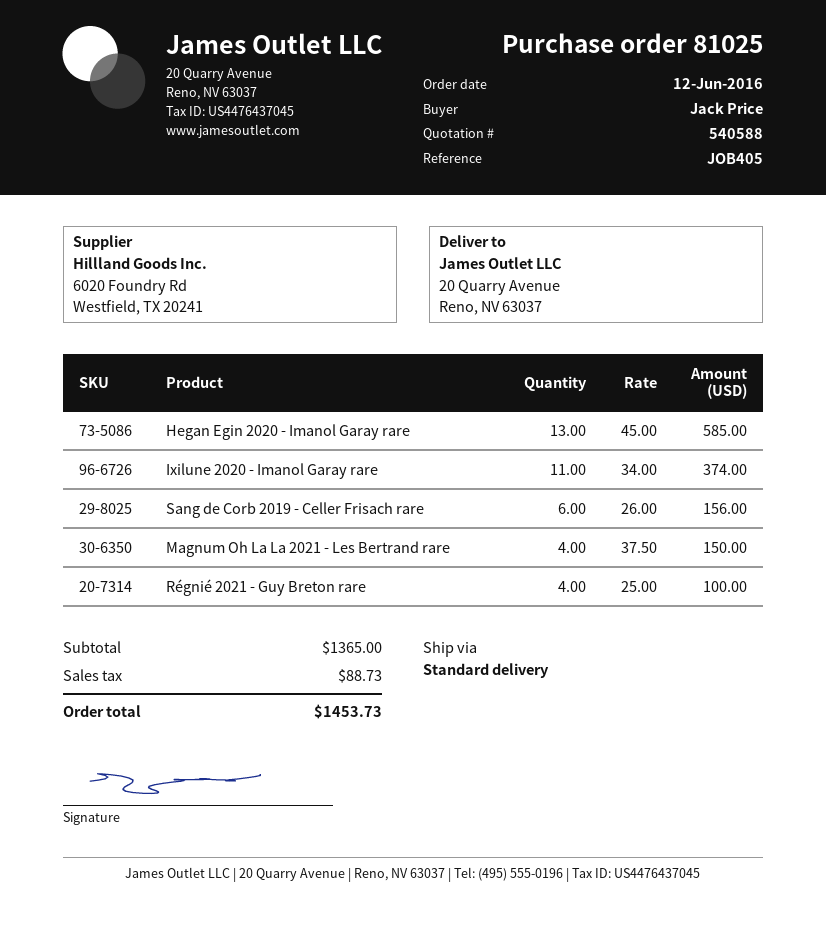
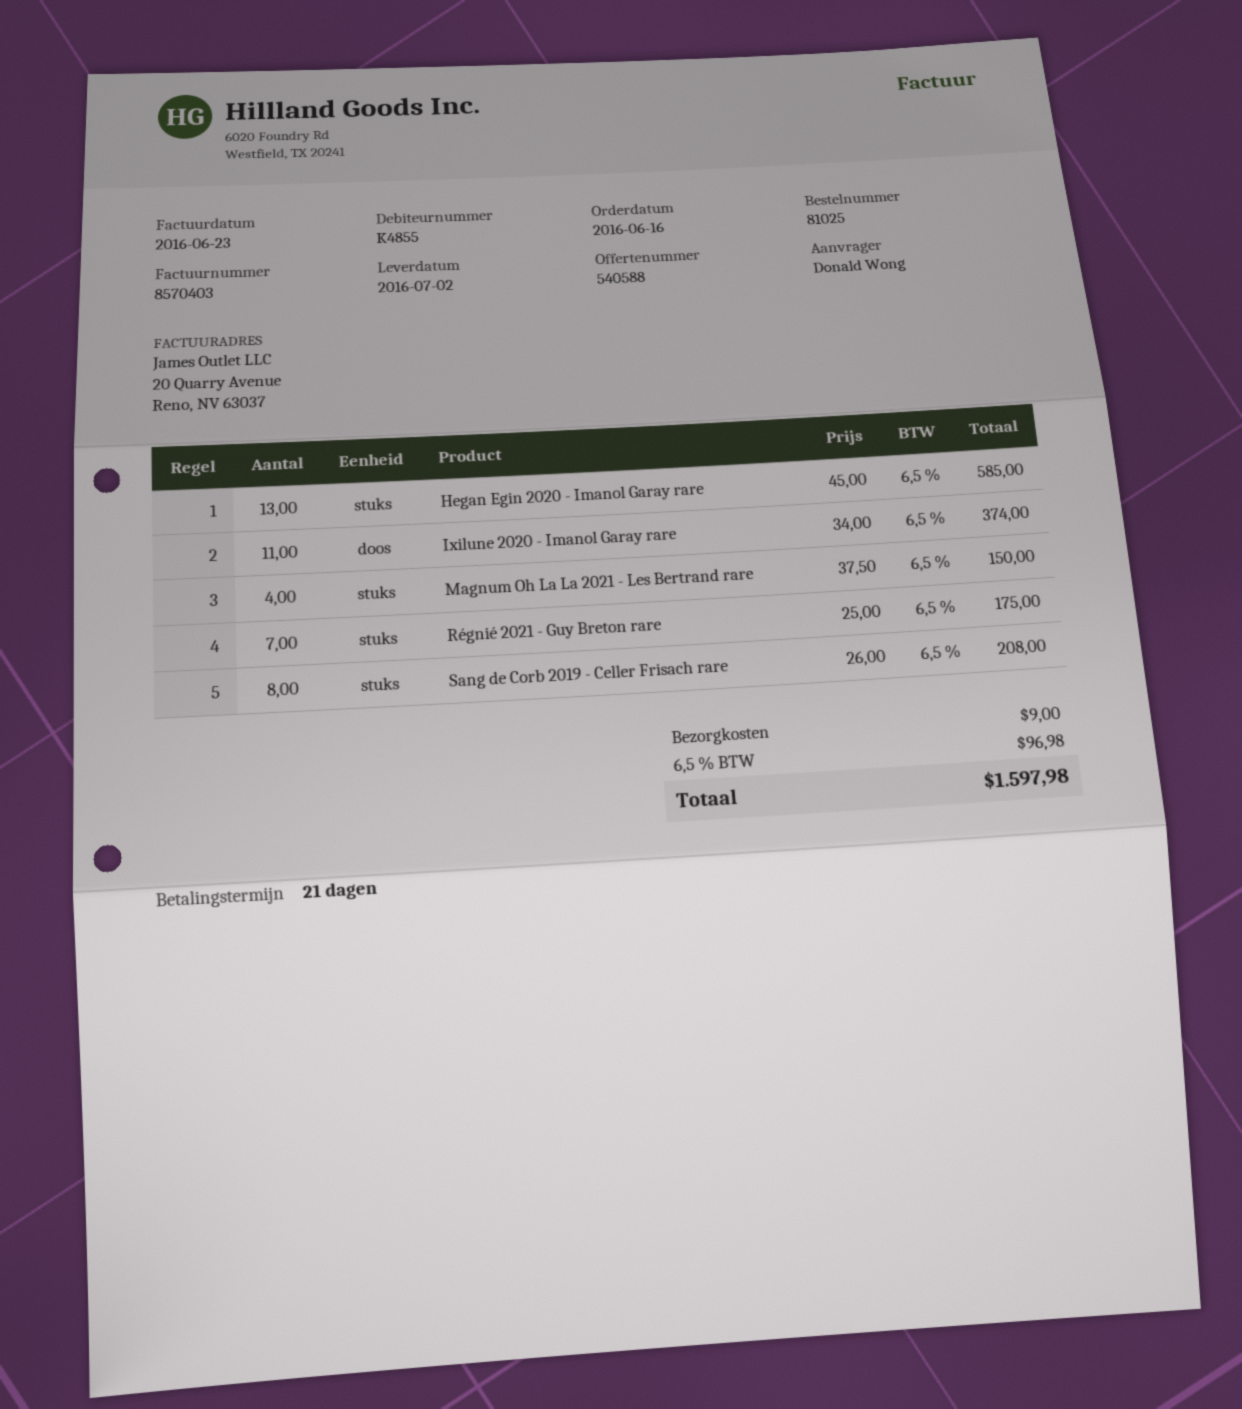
order date: 2016-06-12 -> 2016-06-16
ordered by: Jack Price -> Donald Wong
Sang de Corb 2019 - Celler Frisach rare: 6 x 26.00 = 156.00 -> 8 x 26.00 = 208.00
Régnié 2021 - Guy Breton rare: 4 x 25.00 = 100.00 -> 7 x 25.00 = 175.00
shipping: none -> 9.00
tax: 88.73 -> 96.98
total: 1453.73 -> 1597.98

